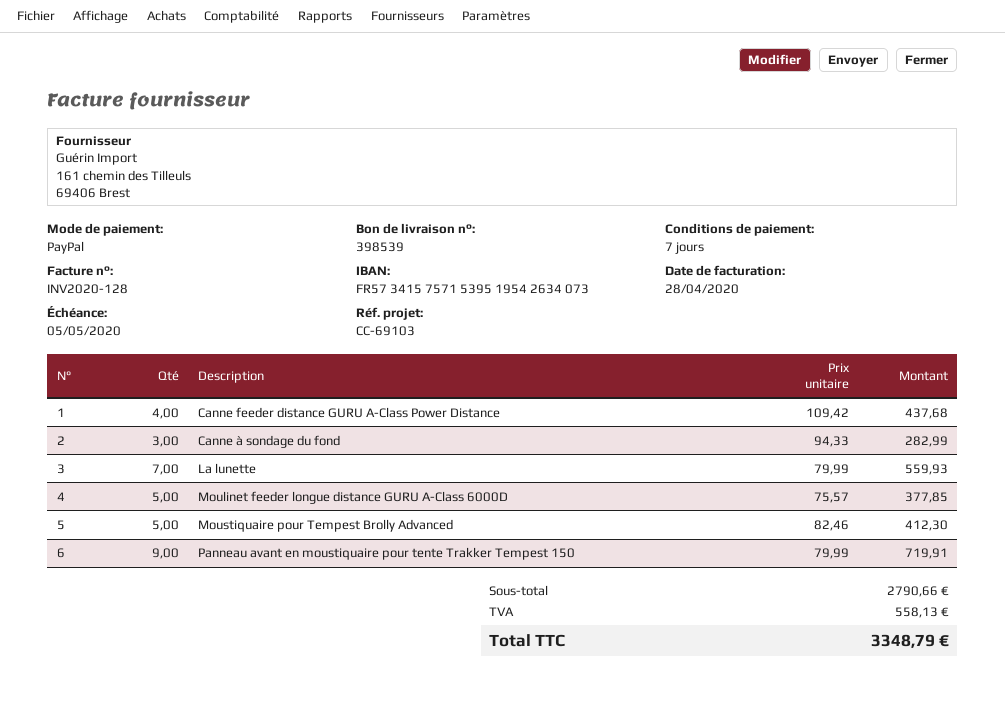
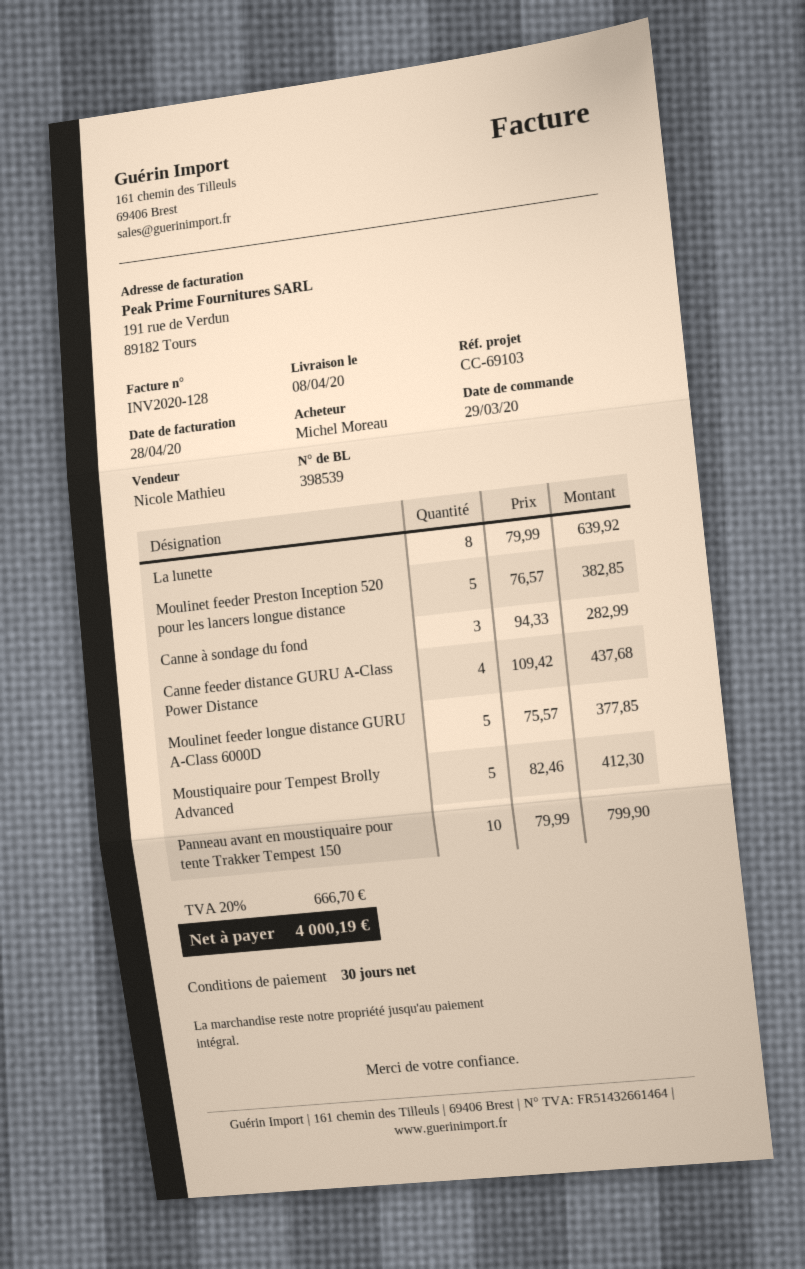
payment terms: 7 days -> 30 days
La lunette: 7 x 79.99 = 559.93 -> 8 x 79.99 = 639.92
Panneau avant en moustiquaire pour tente Trakker Tempest 150: 9 x 79.99 = 719.91 -> 10 x 79.99 = 799.90
Moulinet feeder Preston Inception 520 pour les lancers longue distance: none -> 5 x 76.57 = 382.85
tax: 558.13 -> 666.70
total: 3348.79 -> 4000.19

